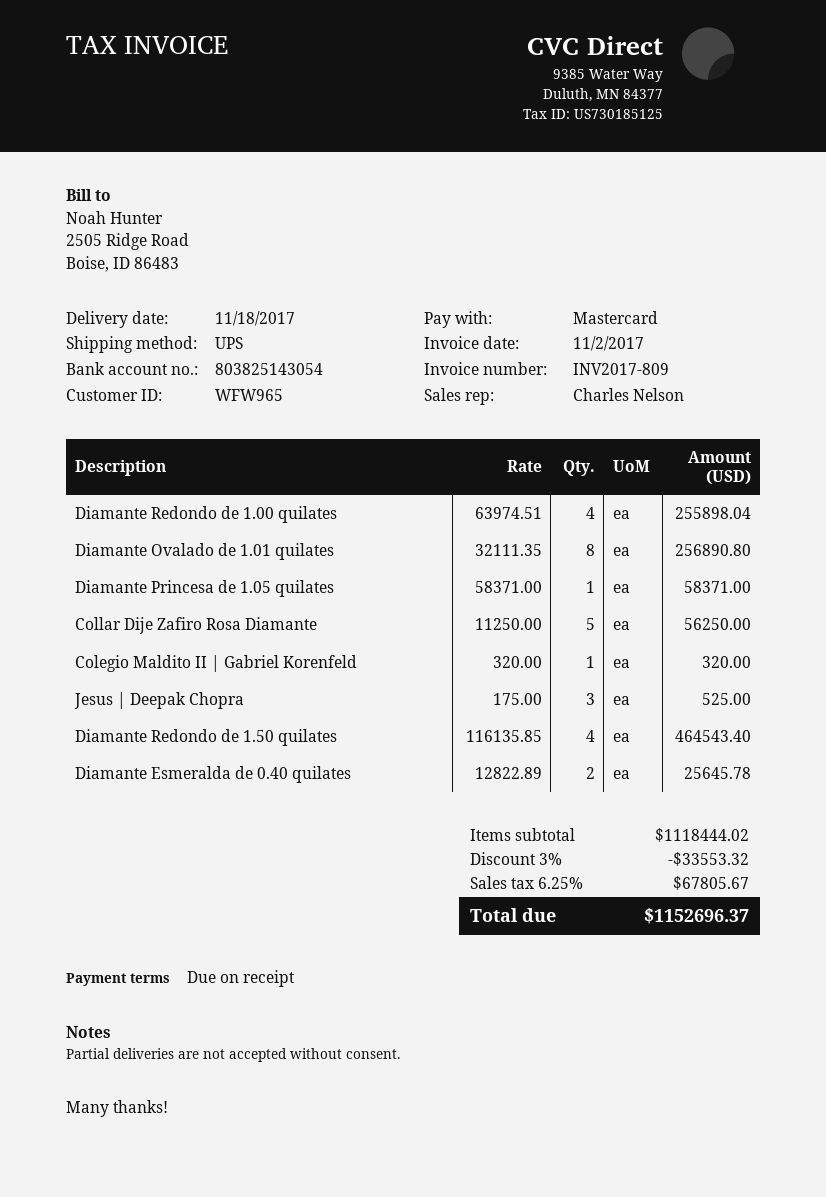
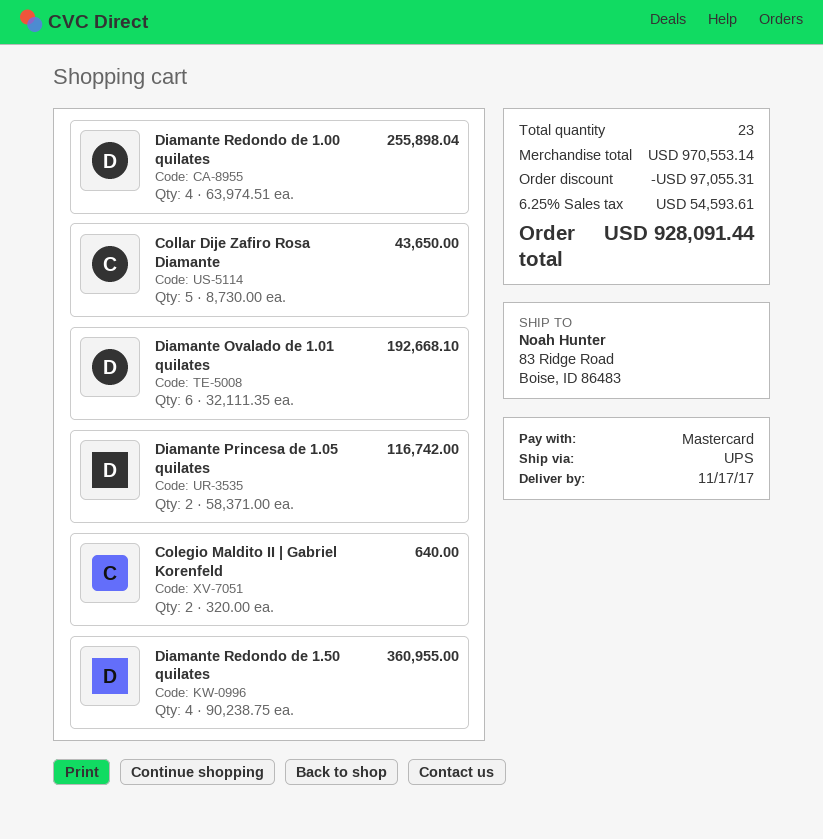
delivery date: 2017-11-18 -> 2017-11-17
Diamante Ovalado de 1.01 quilates: 8 x 32111.35 = 256890.80 -> 6 x 32111.35 = 192668.10
Diamante Princesa de 1.05 quilates: 1 x 58371.00 = 58371.00 -> 2 x 58371.00 = 116742.00
Collar Dije Zafiro Rosa Diamante: 5 x 11250.00 = 56250.00 -> 5 x 8730.00 = 43650.00
Colegio Maldito II | Gabriel Korenfeld: 1 x 320.00 = 320.00 -> 2 x 320.00 = 640.00
Jesus | Deepak Chopra: 3 x 175.00 = 525.00 -> none
Diamante Redondo de 1.50 quilates: 4 x 116135.85 = 464543.40 -> 4 x 90238.75 = 360955.00
Diamante Esmeralda de 0.40 quilates: 2 x 12822.89 = 25645.78 -> none
subtotal: 1118444.02 -> 970553.14
discount: 33553.32 -> 97055.31
tax: 6.25% = 67805.67 -> 6.25% = 54593.61
total: 1152696.37 -> 928091.44

